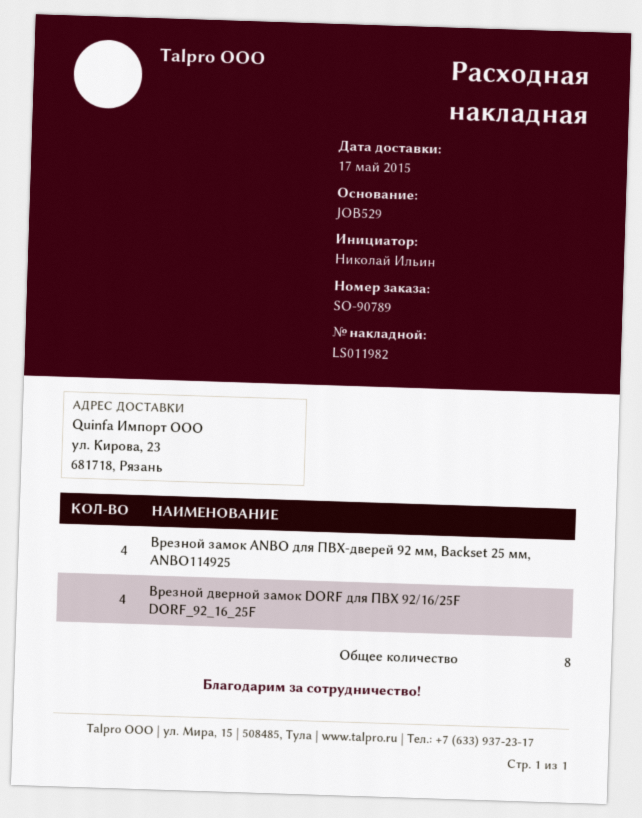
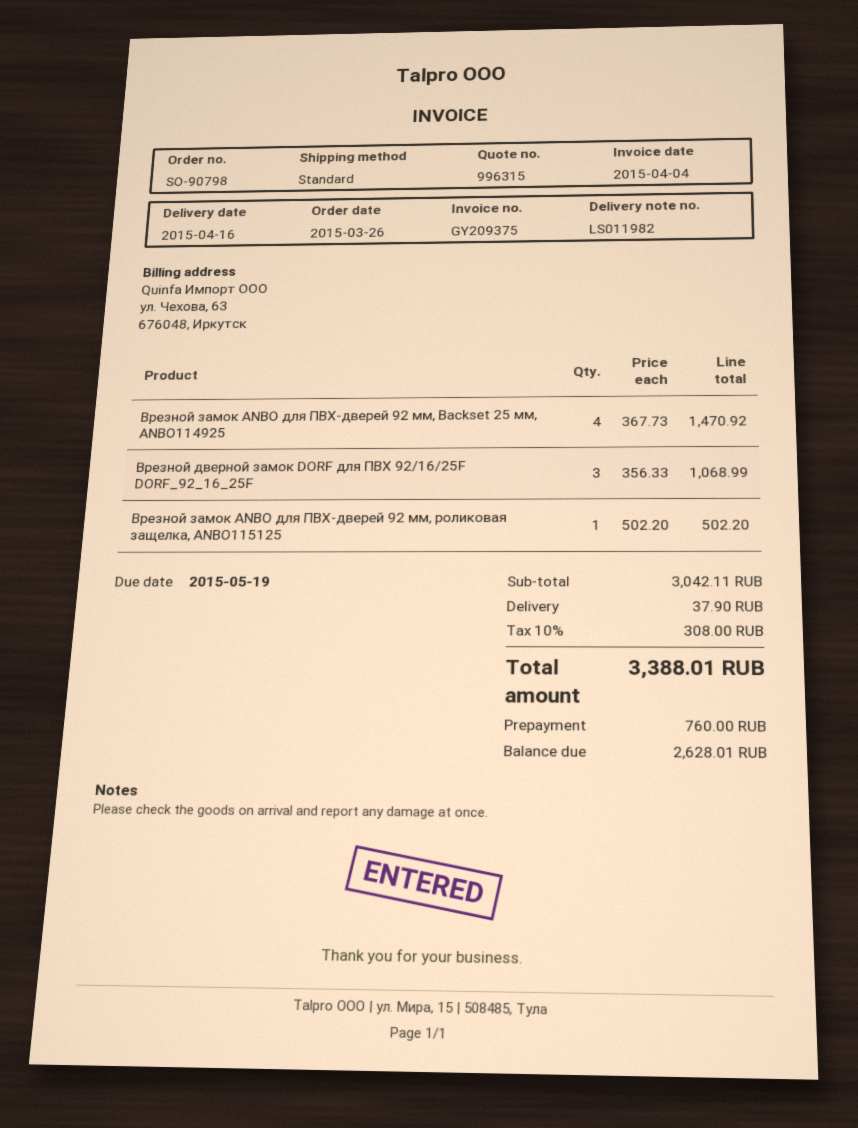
order number: SO-90789 -> SO-90798
delivery date: 2015-05-17 -> 2015-04-16
Врезной дверной замок DORF для ПВХ 92/16/25F DORF_92_16_25F: 4 -> 3
Врезной замок ANBO для ПВХ-дверей 92 мм, роликовая защелка, ANBO115125: none -> 1

